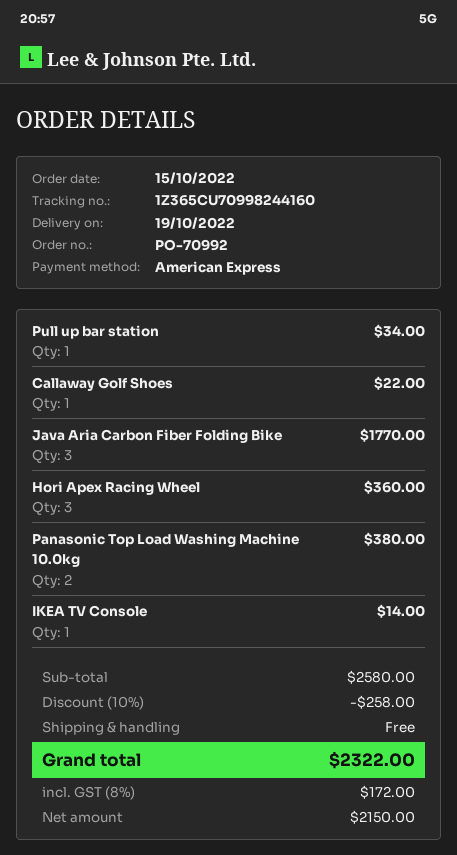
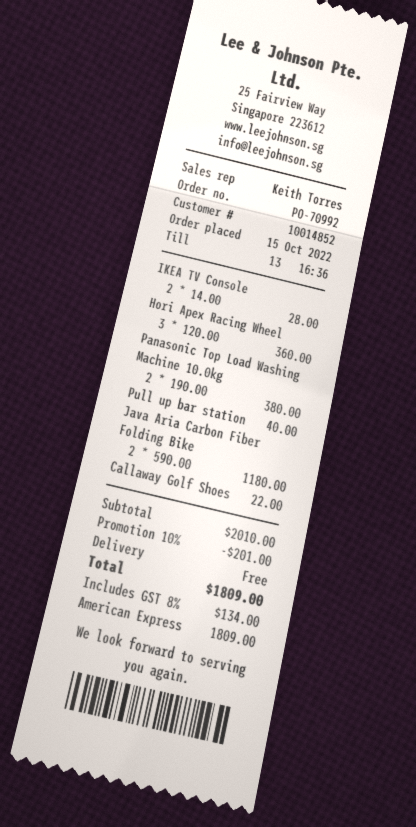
Pull up bar station: 1 for 34.00 -> 1 for 40.00
Java Aria Carbon Fiber Folding Bike: 3 for 1770.00 -> 2 for 1180.00
IKEA TV Console: 1 for 14.00 -> 2 for 28.00
subtotal: 2580.00 -> 2010.00
discount: 10% = 258.00 -> 10% = 201.00
tax: 8% = 172.00 -> 8% = 134.00
total: 2322.00 -> 1809.00

